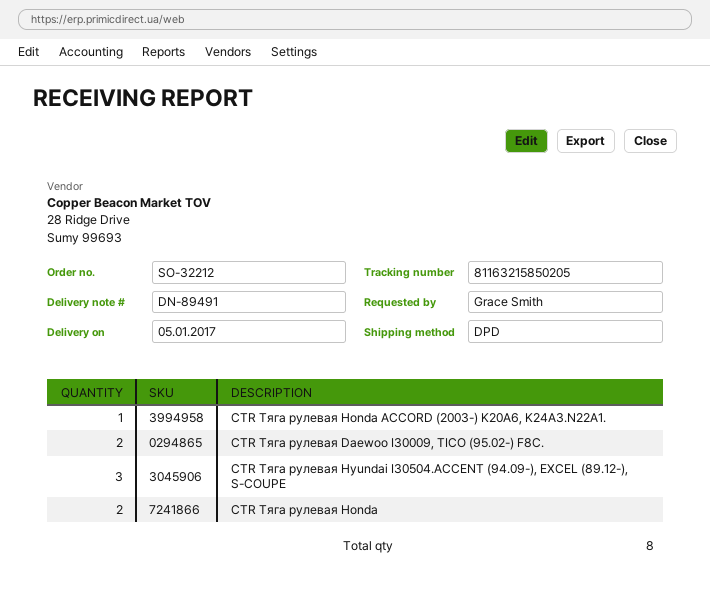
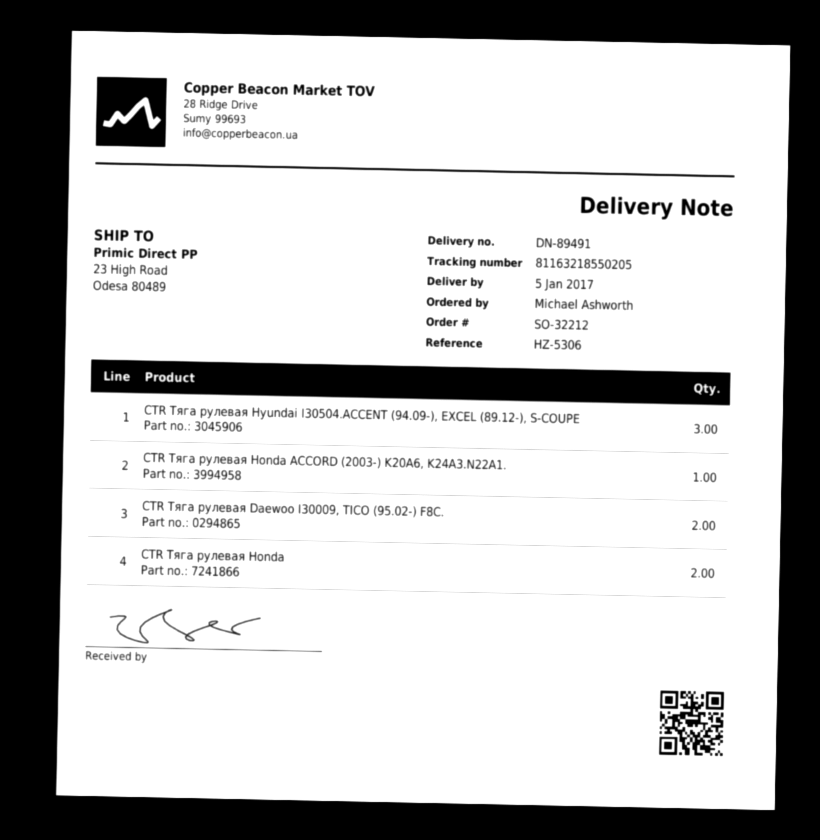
ordered by: Grace Smith -> Michael Ashworth
tracking number: 81163215850205 -> 81163218550205

